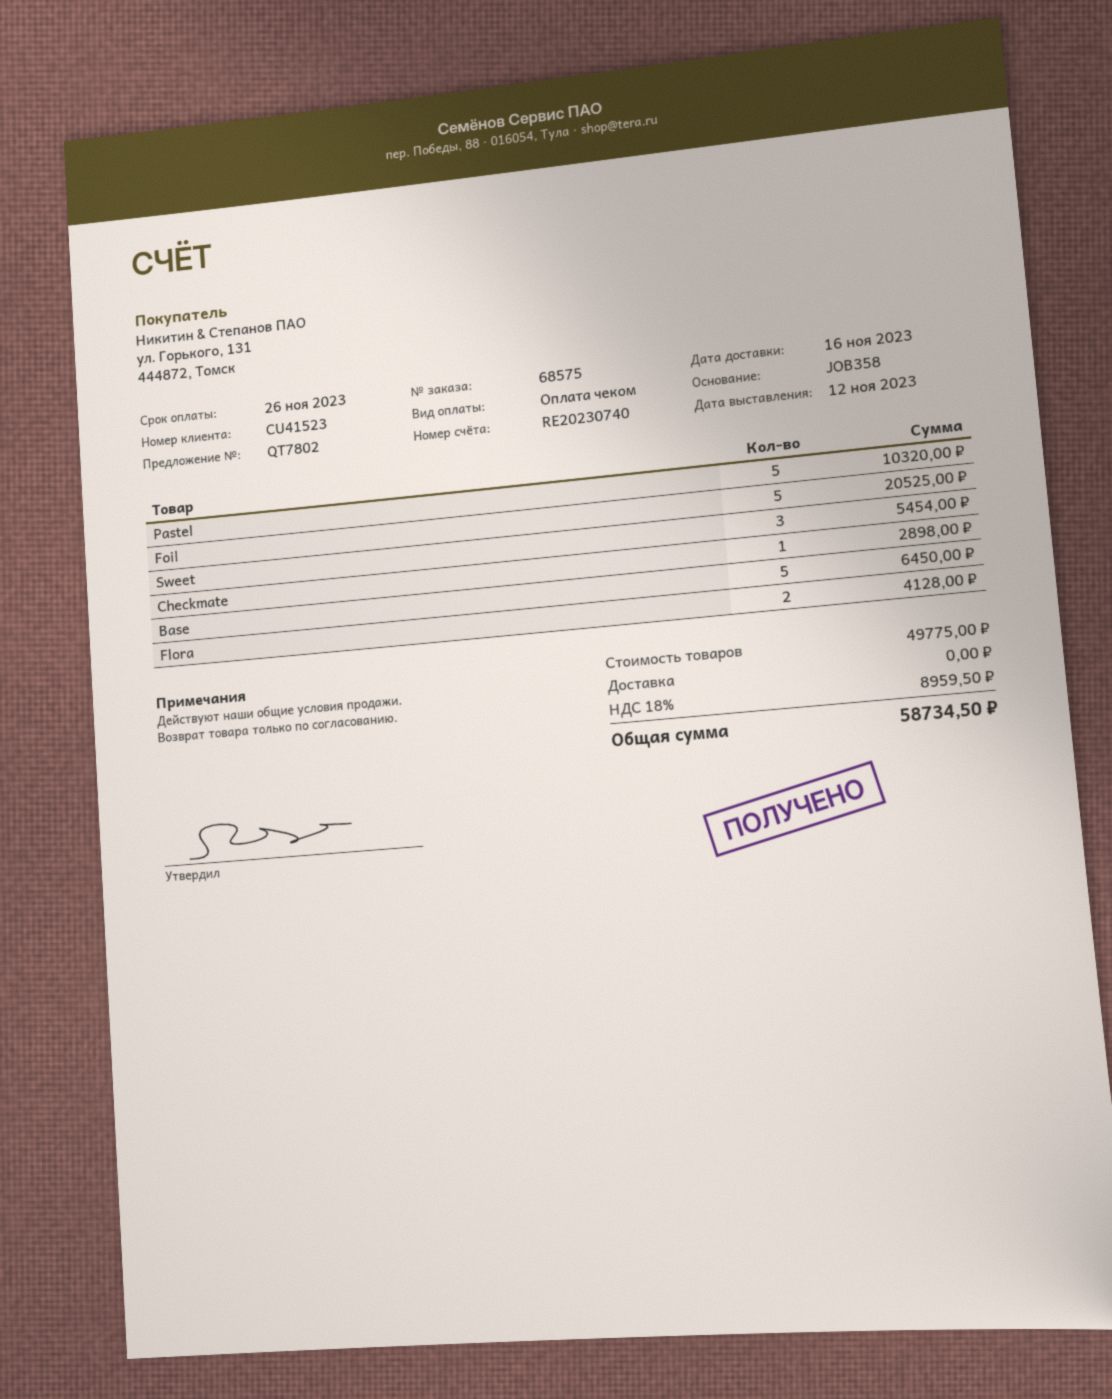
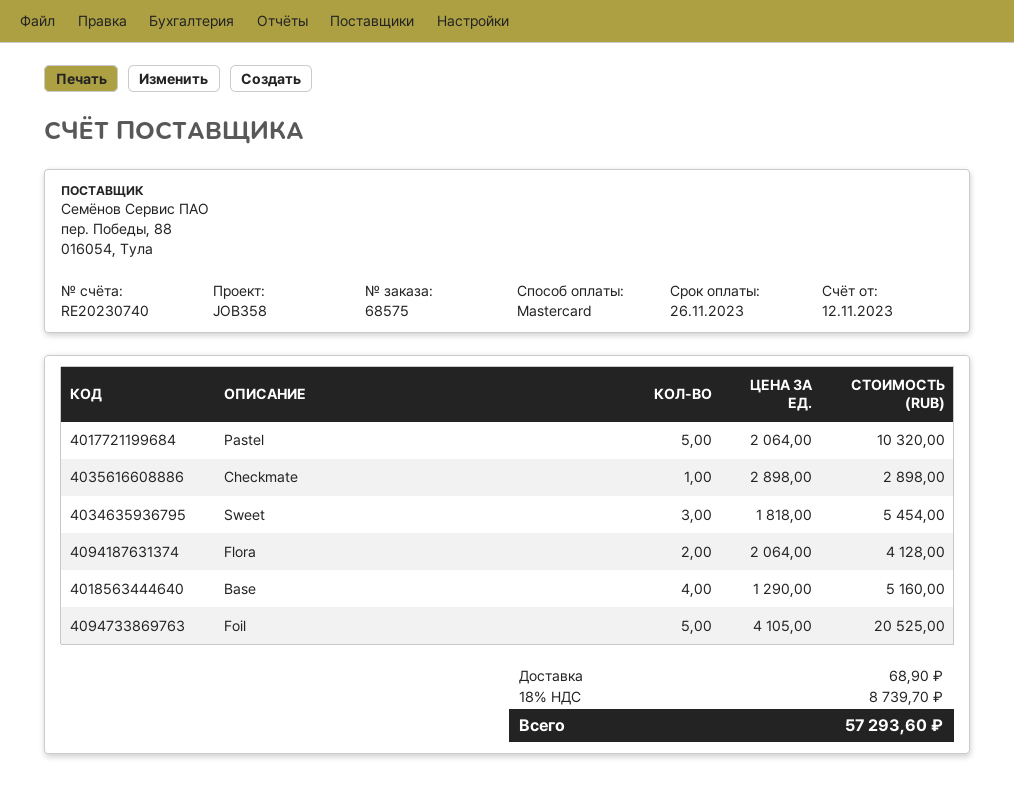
payment method: cheque -> Mastercard
Base: 5 for 6450.00 -> 4 for 5160.00
shipping: 0.00 -> 68.90
tax: 18% = 8959.50 -> 18% = 8739.70
total: 58734.50 -> 57293.60

